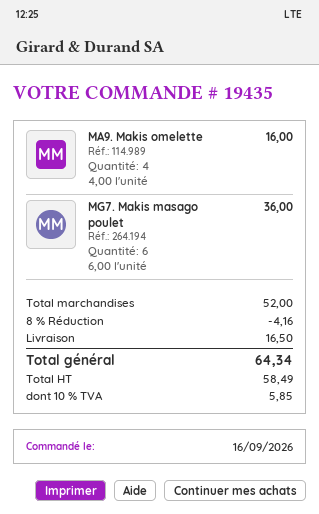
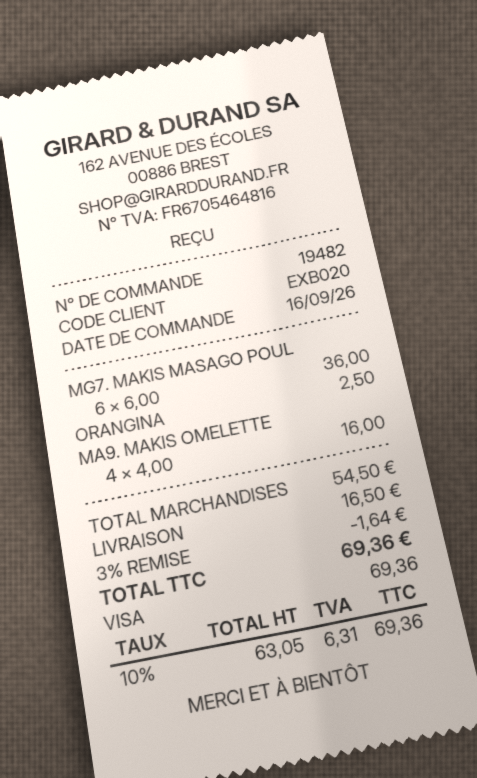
order number: 19435 -> 19482
ORANGINA: none -> 1 x 2.50 = 2.50
subtotal: 52.00 -> 54.50
discount: 8% = 4.16 -> 3% = 1.64
net: 58.49 -> 63.05
tax: 10% = 5.85 -> 10% = 6.31
total: 64.34 -> 69.36

